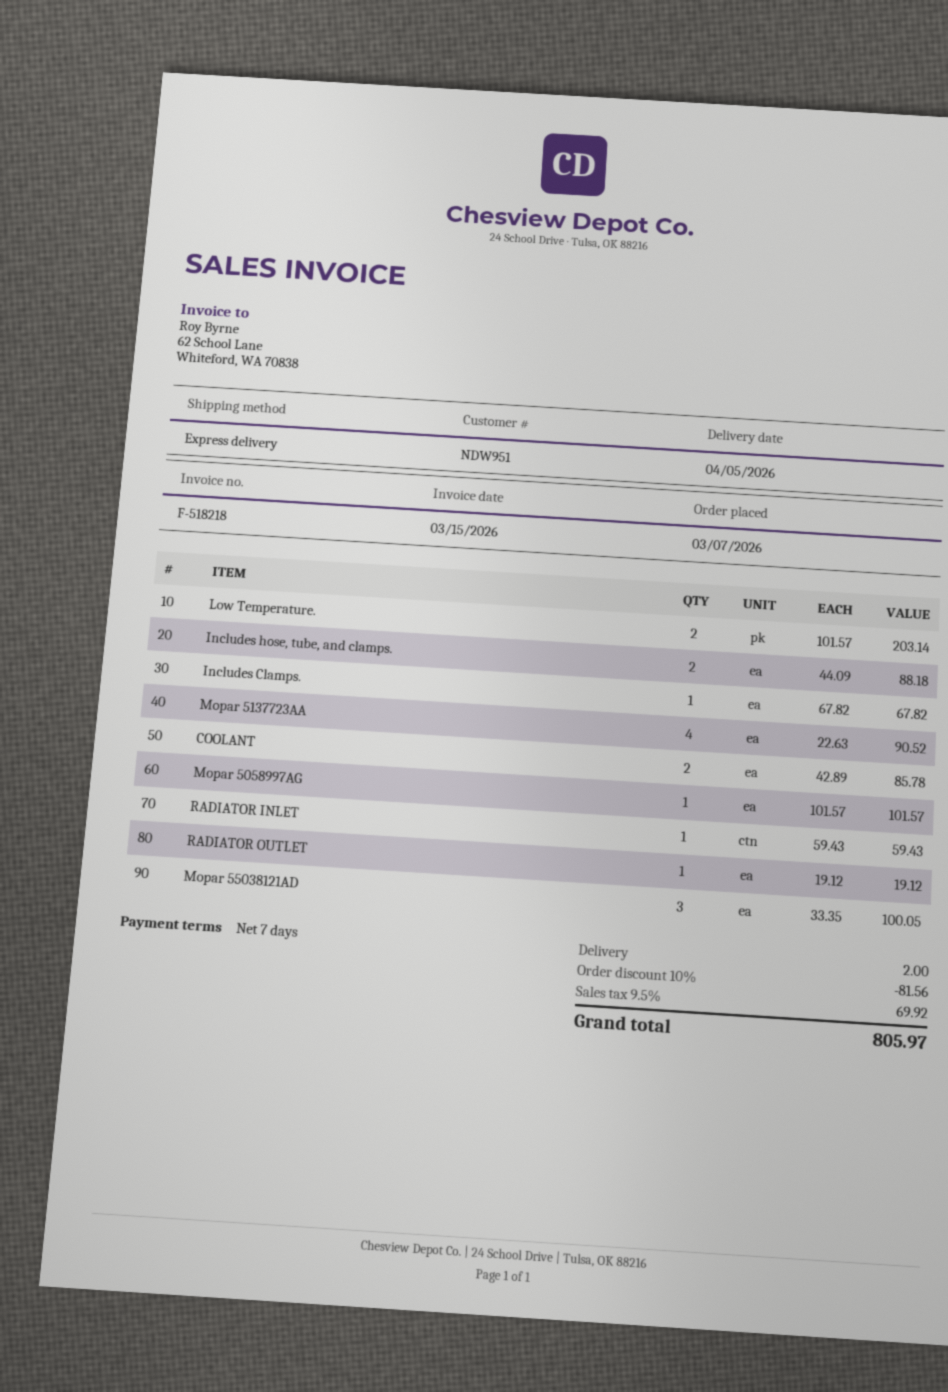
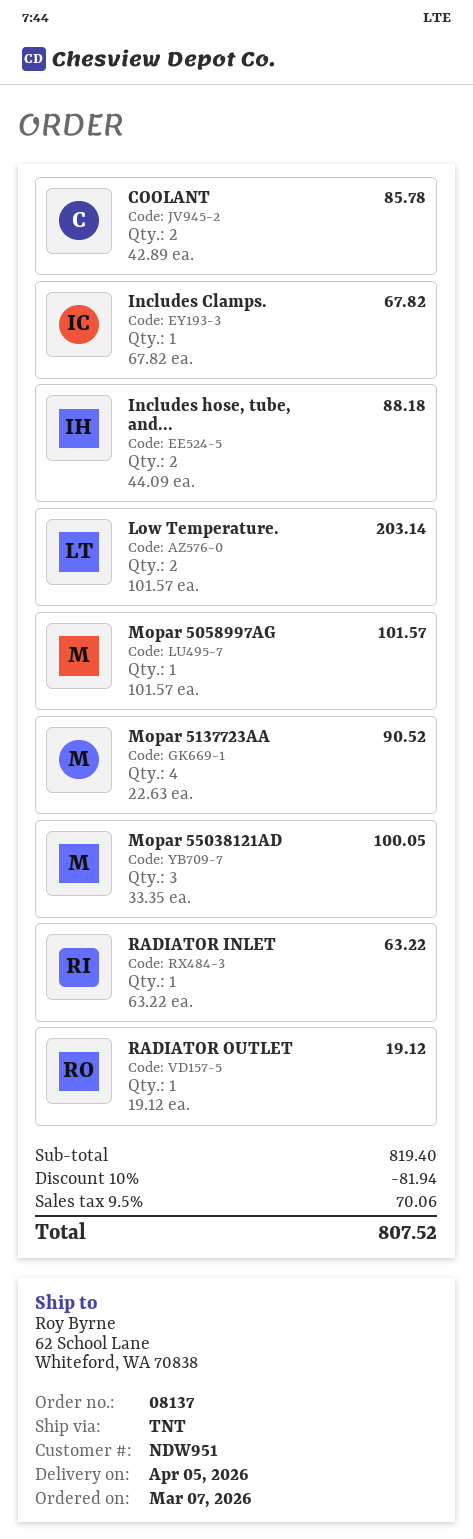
shipping method: express -> TNT
RADIATOR INLET: 1 x 59.43 = 59.43 -> 1 x 63.22 = 63.22
discount: 10% = 81.56 -> 10% = 81.94
shipping: 2.00 -> none
tax: 9.5% = 69.92 -> 9.5% = 70.06
total: 805.97 -> 807.52

